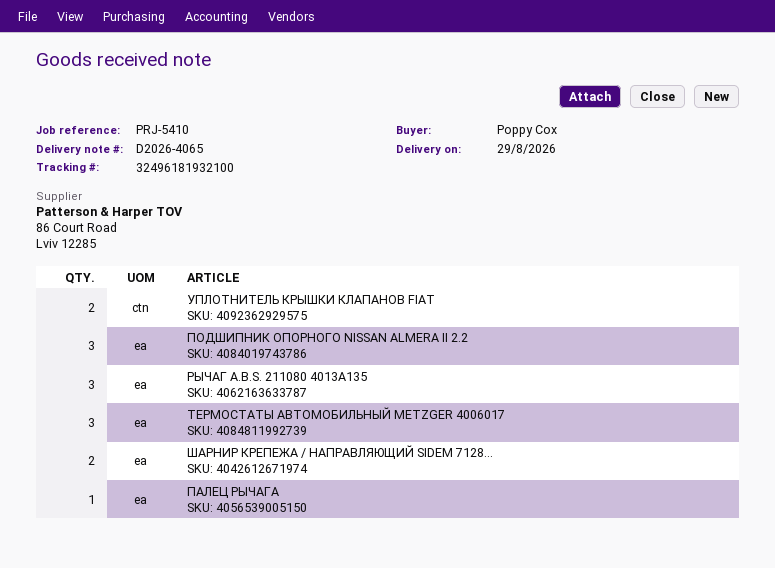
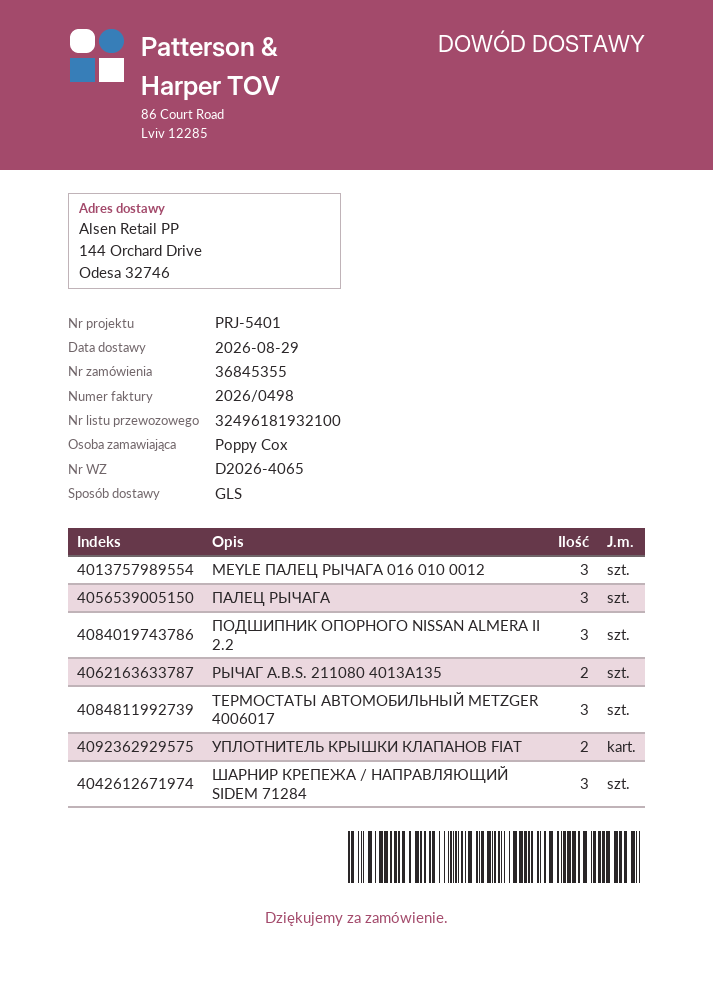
reference: PRJ-5410 -> PRJ-5401
РЫЧАГ A.B.S. 211080 4013A135: 3 -> 2
ШАРНИР КРЕПЕЖА / НАПРАВЛЯЮЩИЙ SIDEM 7128...: 2 -> 3
ПАЛЕЦ РЫЧАГА: 1 -> 3
MEYLE ПАЛЕЦ РЫЧАГА 016 010 0012: none -> 3

